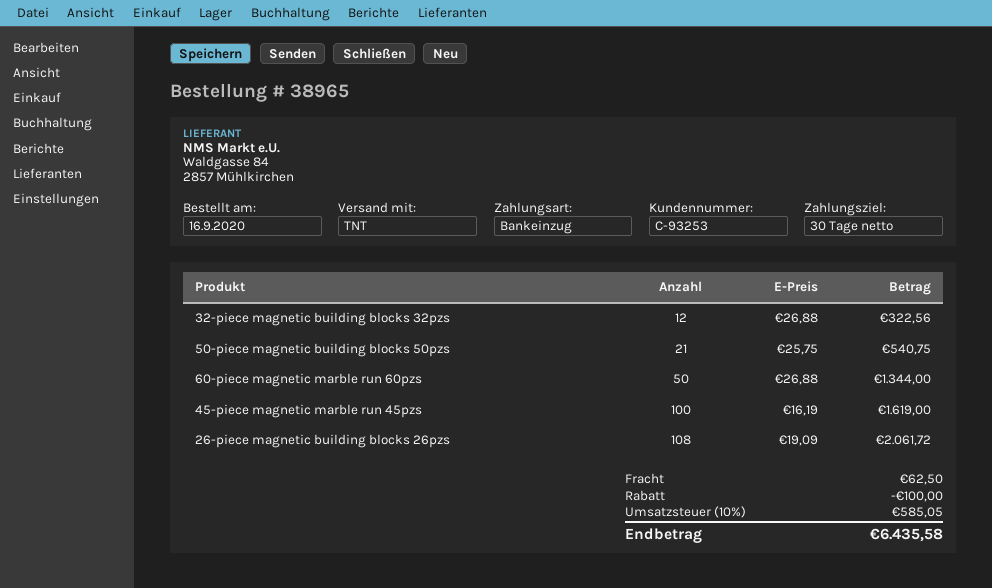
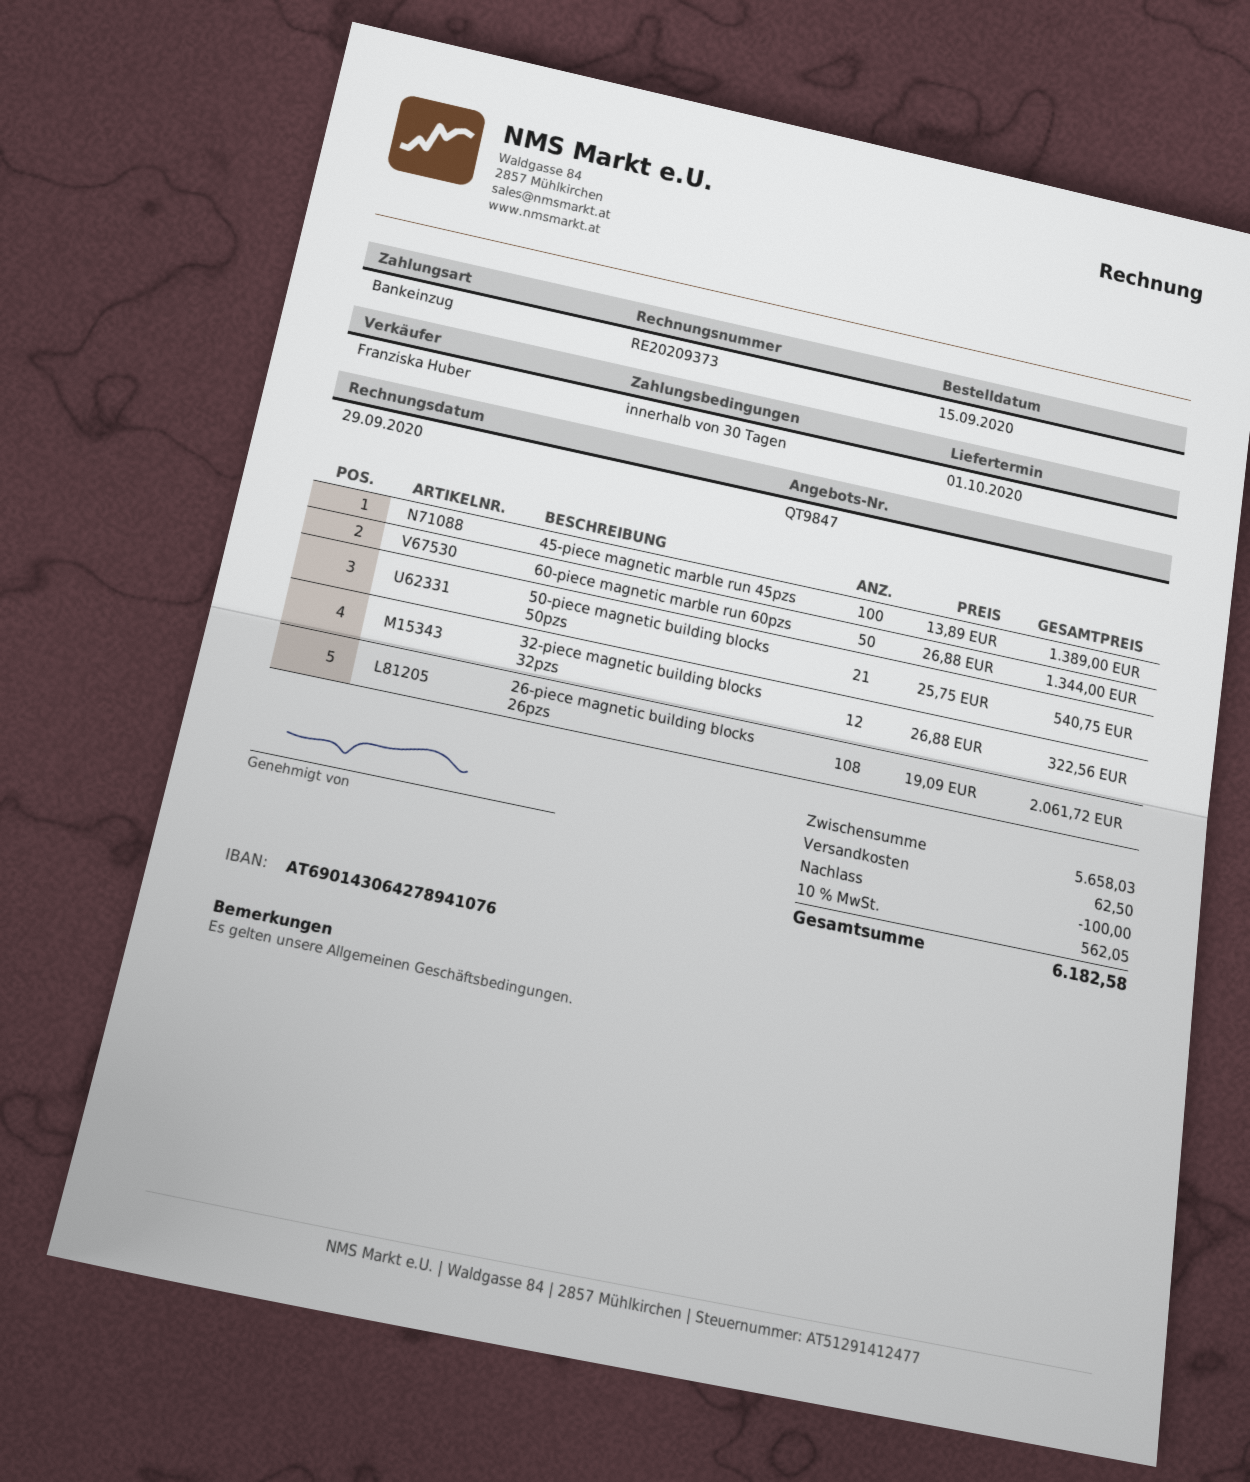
order date: 2020-09-16 -> 2020-09-15
45-piece magnetic marble run 45pzs: 100 x 16.19 = 1619.00 -> 100 x 13.89 = 1389.00
tax: 10% = 585.05 -> 10% = 562.05
total: 6435.58 -> 6182.58

